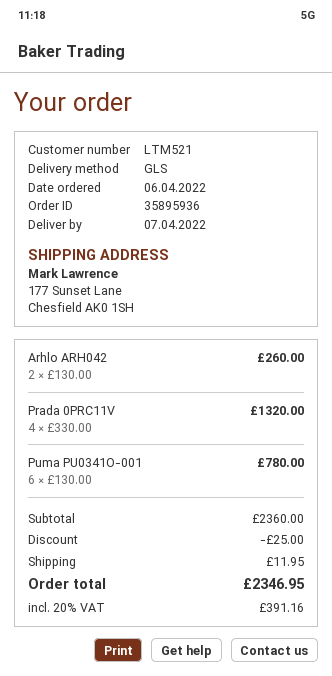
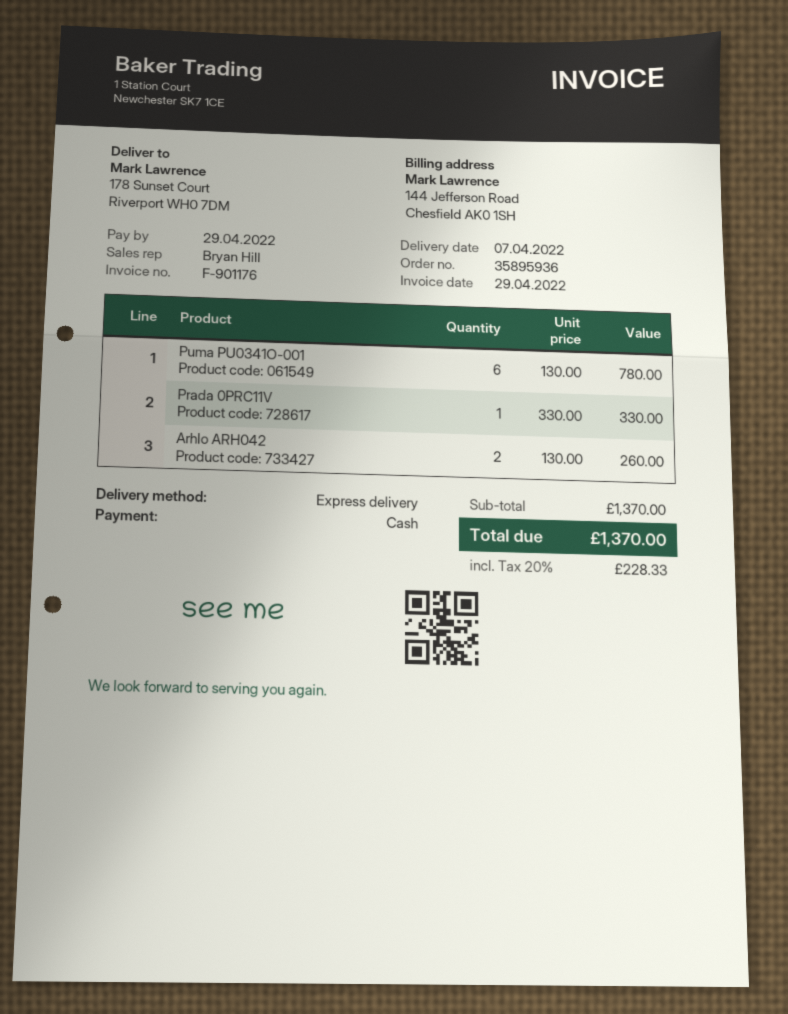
shipping method: GLS -> express
ship to: 177 Sunset Lane, Chesfield AK0 1SH -> 178 Sunset Court, Riverport WH0 7DM
Prada 0PRC11V: 4 x 330.00 = 1320.00 -> 1 x 330.00 = 330.00
subtotal: 2360.00 -> 1370.00
discount: 25.00 -> none
shipping: 11.95 -> none
tax: 20% = 391.16 -> 20% = 228.33
total: 2346.95 -> 1370.00

